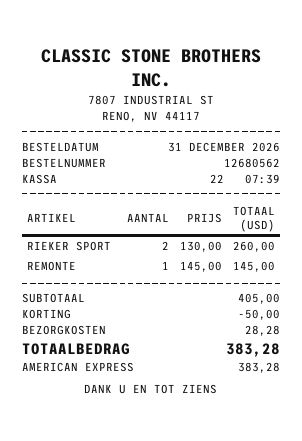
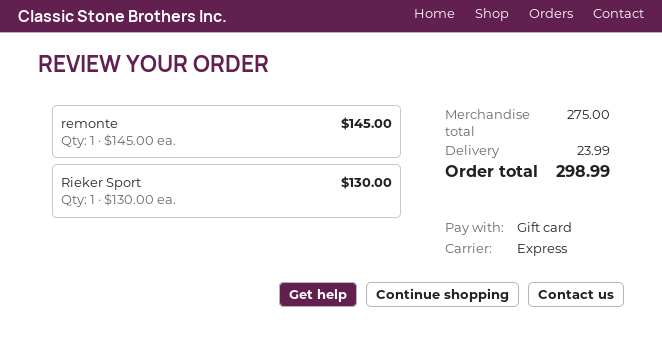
payment method: American Express -> gift card
RIEKER SPORT: 2 x 130.00 = 260.00 -> 1 x 130.00 = 130.00
subtotal: 405.00 -> 275.00
discount: 50.00 -> none
shipping: 28.28 -> 23.99
total: 383.28 -> 298.99

